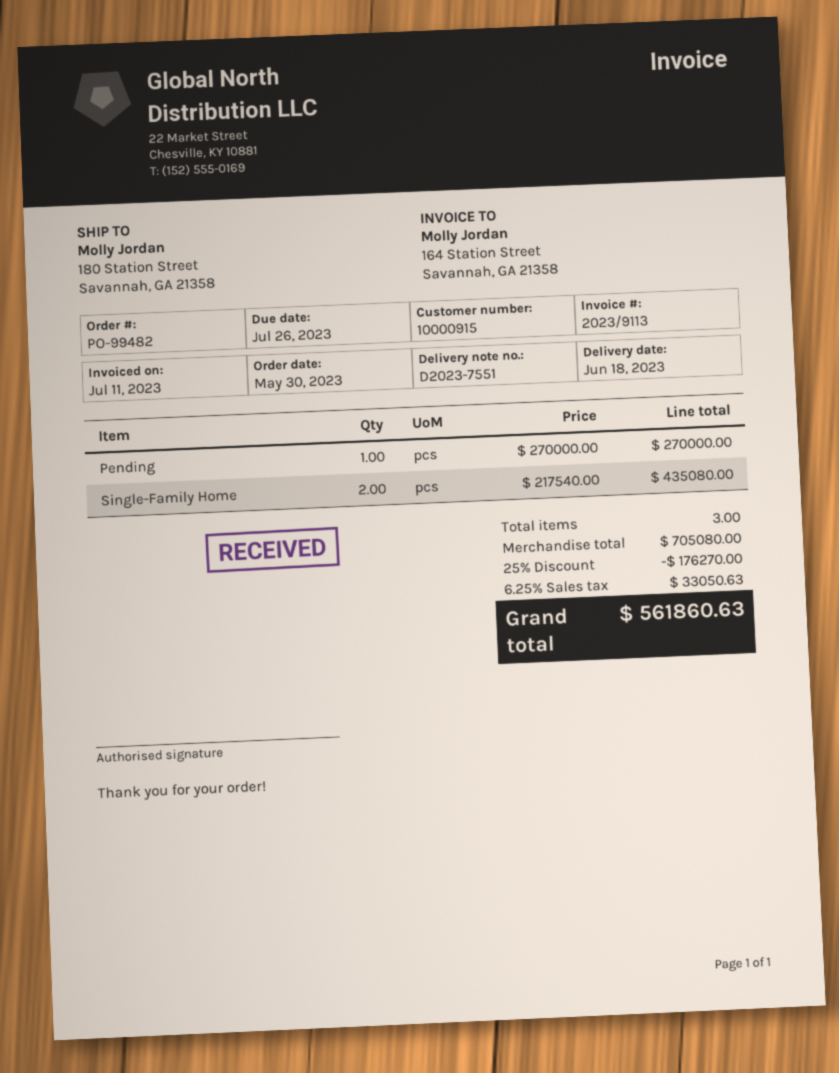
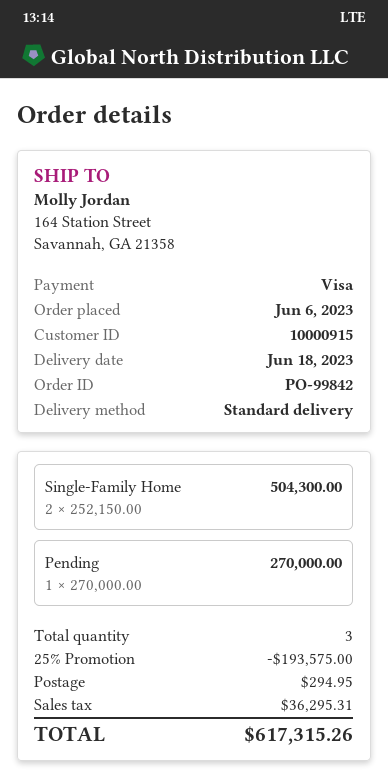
order number: PO-99482 -> PO-99842
order date: 2023-05-30 -> 2023-06-06
ship to: 180 Station Street, Savannah, GA 21358 -> 164 Station Street, Savannah, GA 21358
Single-Family Home: 2 x 217540.00 = 435080.00 -> 2 x 252150.00 = 504300.00
discount: 25% = 176270.00 -> 25% = 193575.00
shipping: none -> 294.95
tax: 33050.63 -> 36295.31
total: 561860.63 -> 617315.26

